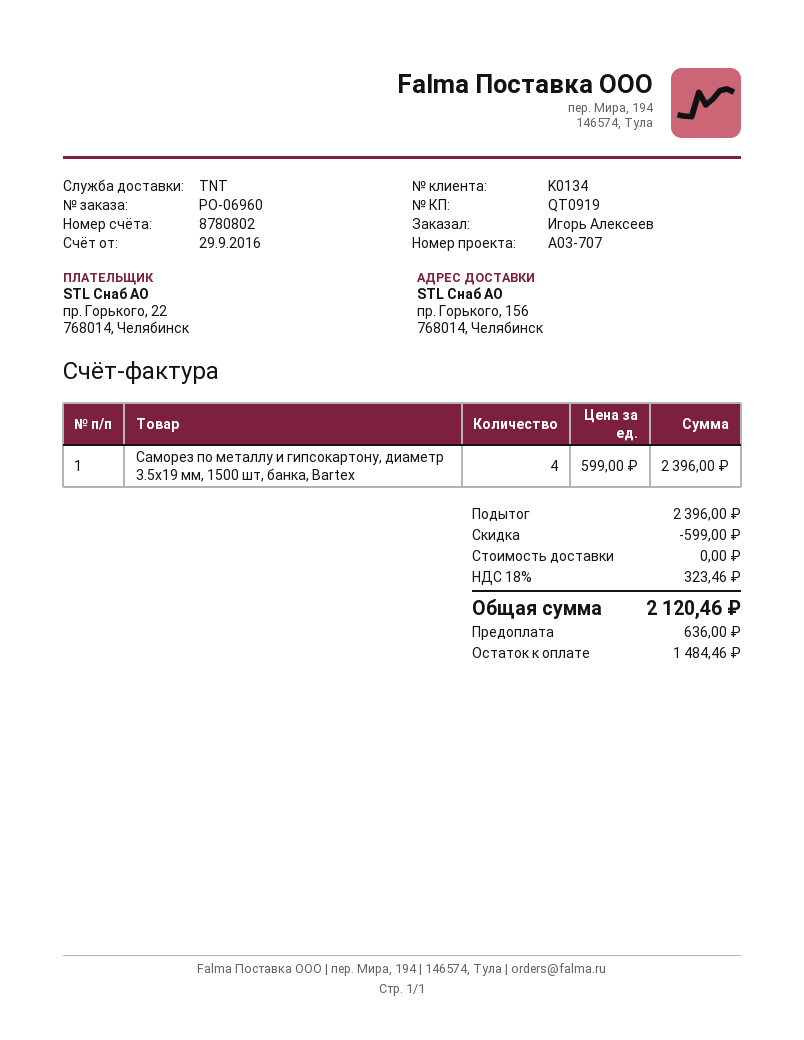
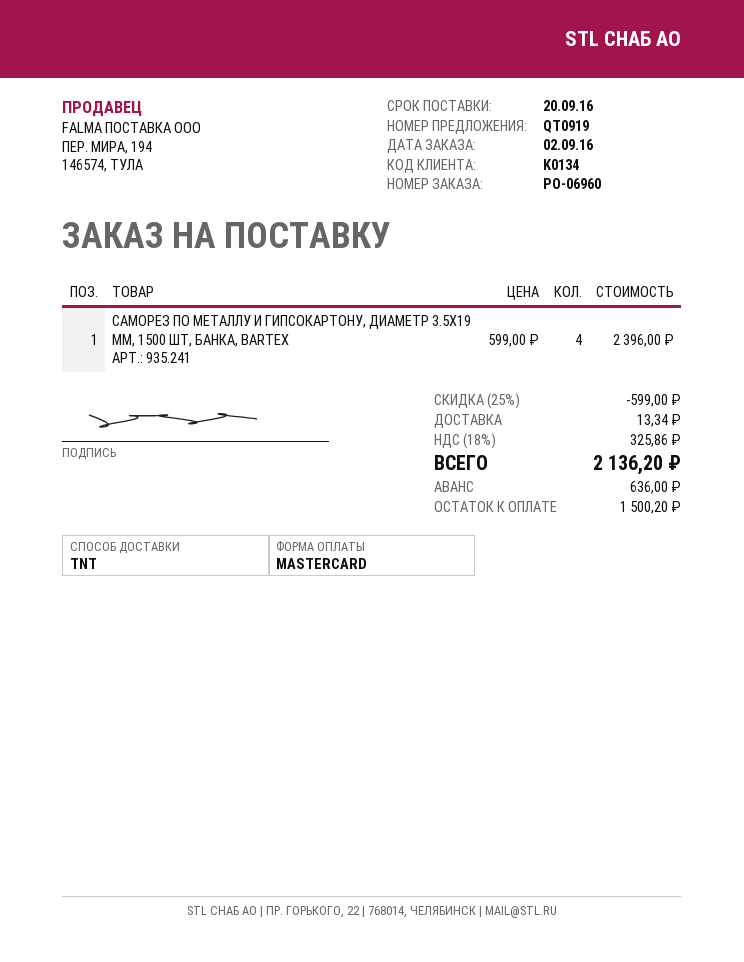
shipping: 0.00 -> 13.34
tax: 18% = 323.46 -> 18% = 325.86
total: 2120.46 -> 2136.20
balance: 1484.46 -> 1500.20

